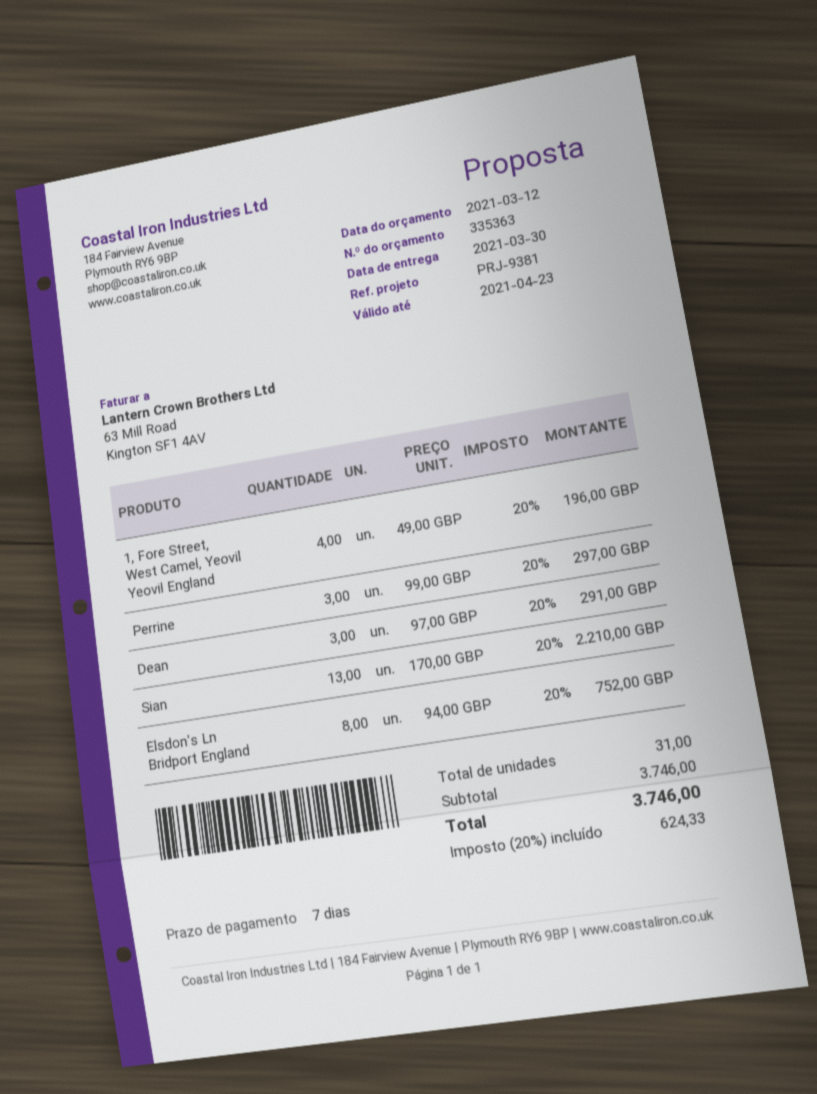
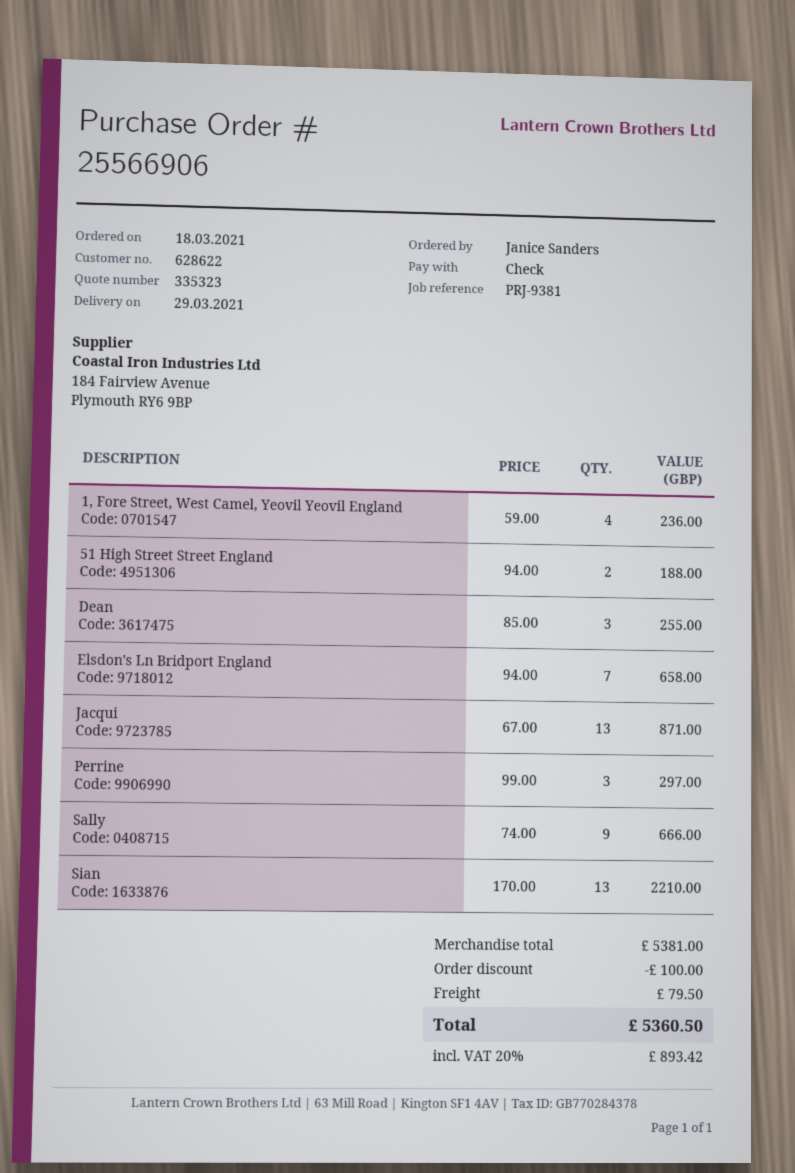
quote number: 335363 -> 335323
delivery date: 2021-03-30 -> 2021-03-29
1, Fore Street, West Camel, Yeovil Yeovil England: 4 x 49.00 = 196.00 -> 4 x 59.00 = 236.00
Dean: 3 x 97.00 = 291.00 -> 3 x 85.00 = 255.00
Elsdon's Ln Bridport England: 8 x 94.00 = 752.00 -> 7 x 94.00 = 658.00
51 High Street Street England: none -> 2 x 94.00 = 188.00
Jacqui: none -> 13 x 67.00 = 871.00
Sally: none -> 9 x 74.00 = 666.00
subtotal: 3746.00 -> 5381.00
discount: none -> 100.00
shipping: none -> 79.50
tax: 20% = 624.33 -> 20% = 893.42
total: 3746.00 -> 5360.50

